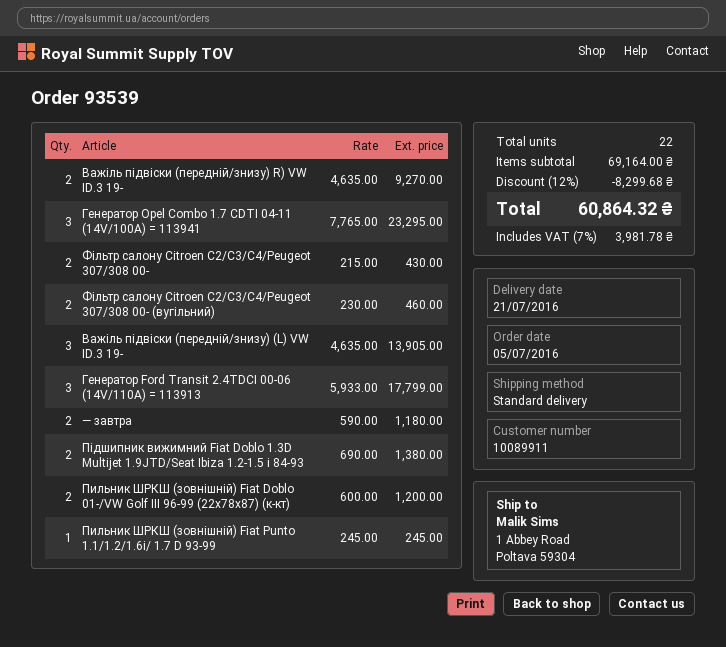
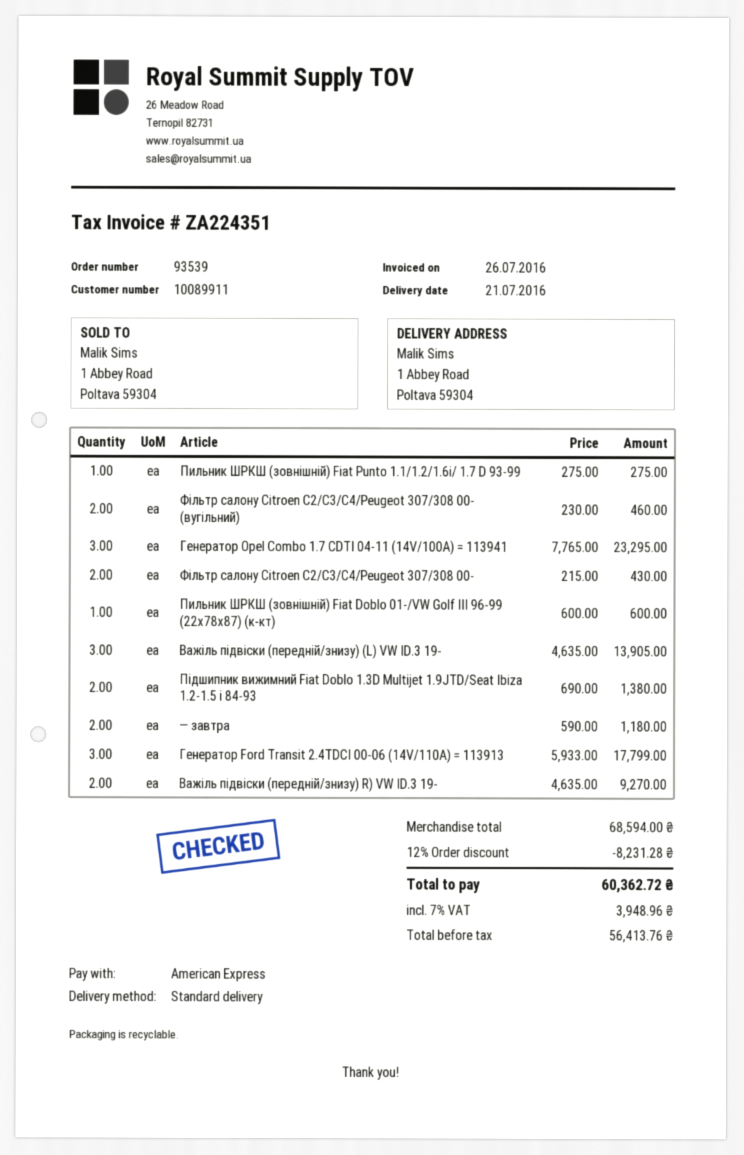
Пильник ШРКШ (зовнішній) Fiat Doblo 01-/VW Golf III 96-99 (22x78x87) (к-кт): 2 x 600.00 = 1200.00 -> 1 x 600.00 = 600.00
Пильник ШРКШ (зовнішній) Fiat Punto 1.1/1.2/1.6i/ 1.7 D 93-99: 1 x 245.00 = 245.00 -> 1 x 275.00 = 275.00
subtotal: 69164.00 -> 68594.00
discount: 12% = 8299.68 -> 12% = 8231.28
tax: 7% = 3981.78 -> 7% = 3948.96
total: 60864.32 -> 60362.72

